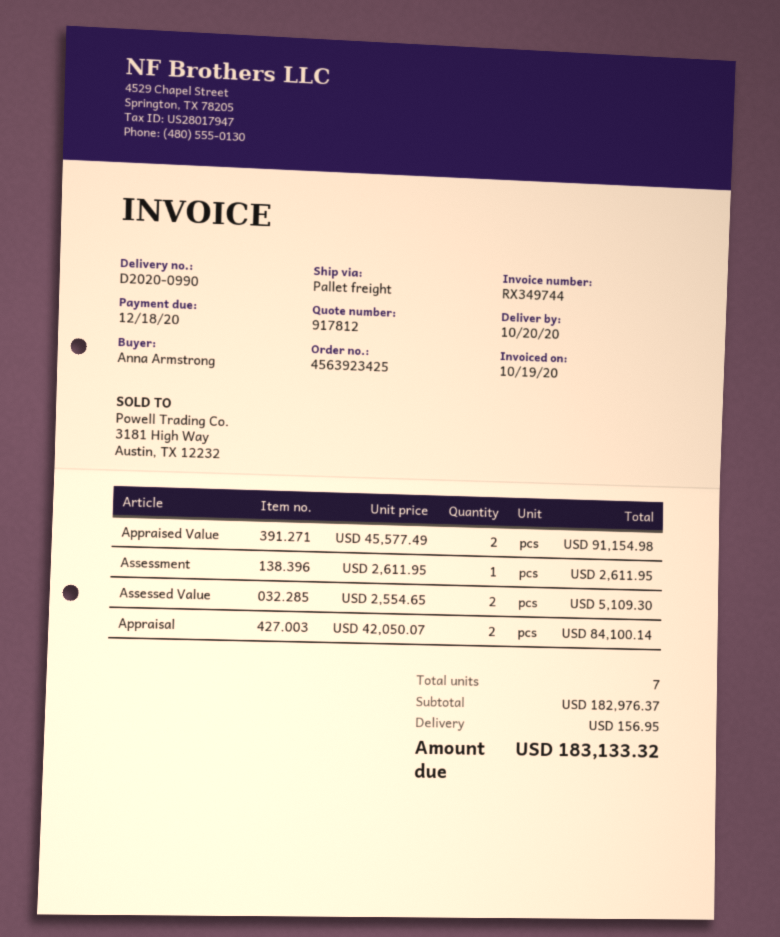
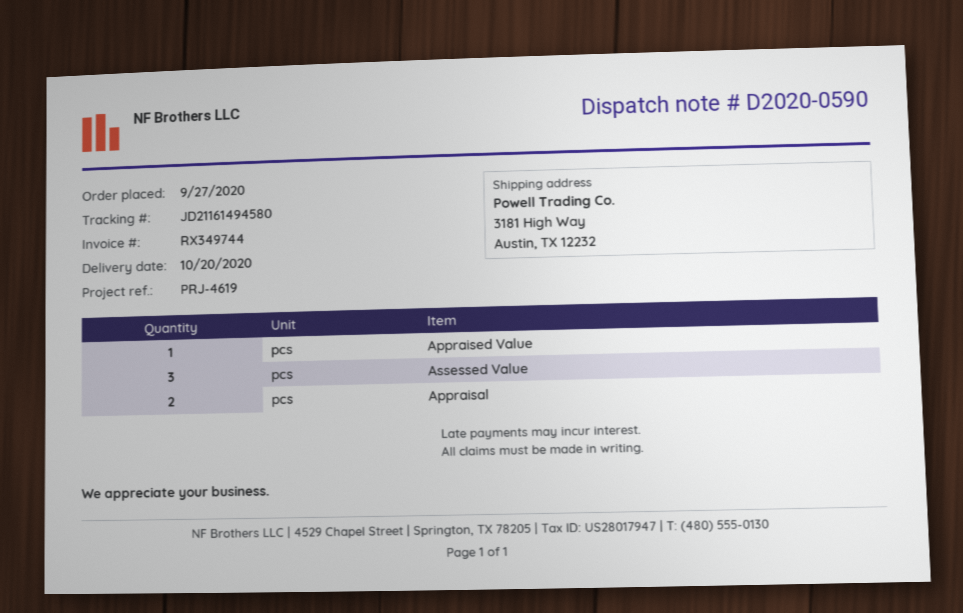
delivery note number: D2020-0990 -> D2020-0590
Appraised Value: 2 -> 1
Assessment: 1 -> none
Assessed Value: 2 -> 3

